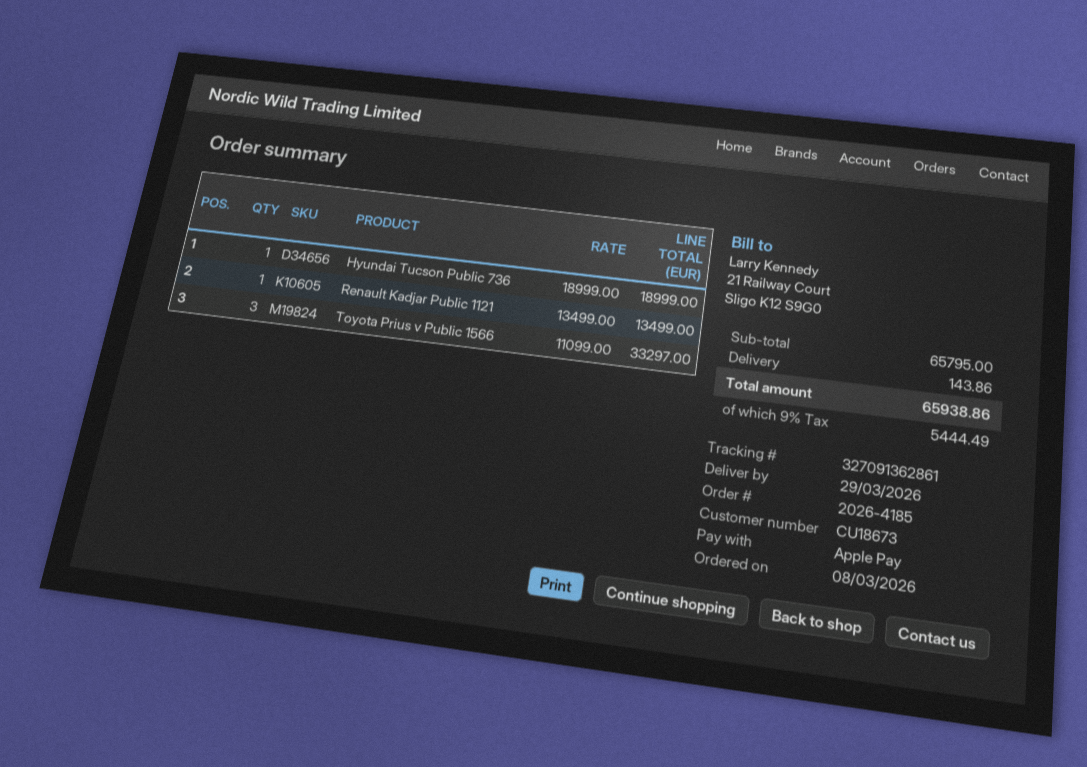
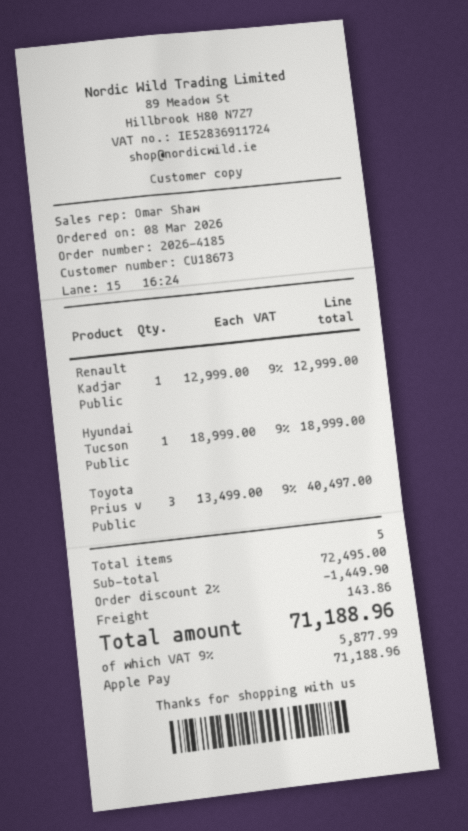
Renault Kadjar Public 1121: 1 x 13499.00 = 13499.00 -> 1 x 12999.00 = 12999.00
Toyota Prius v Public 1566: 3 x 11099.00 = 33297.00 -> 3 x 13499.00 = 40497.00
subtotal: 65795.00 -> 72495.00
discount: none -> 2% = 1449.90
tax: 9% = 5444.49 -> 9% = 5877.99
total: 65938.86 -> 71188.96

